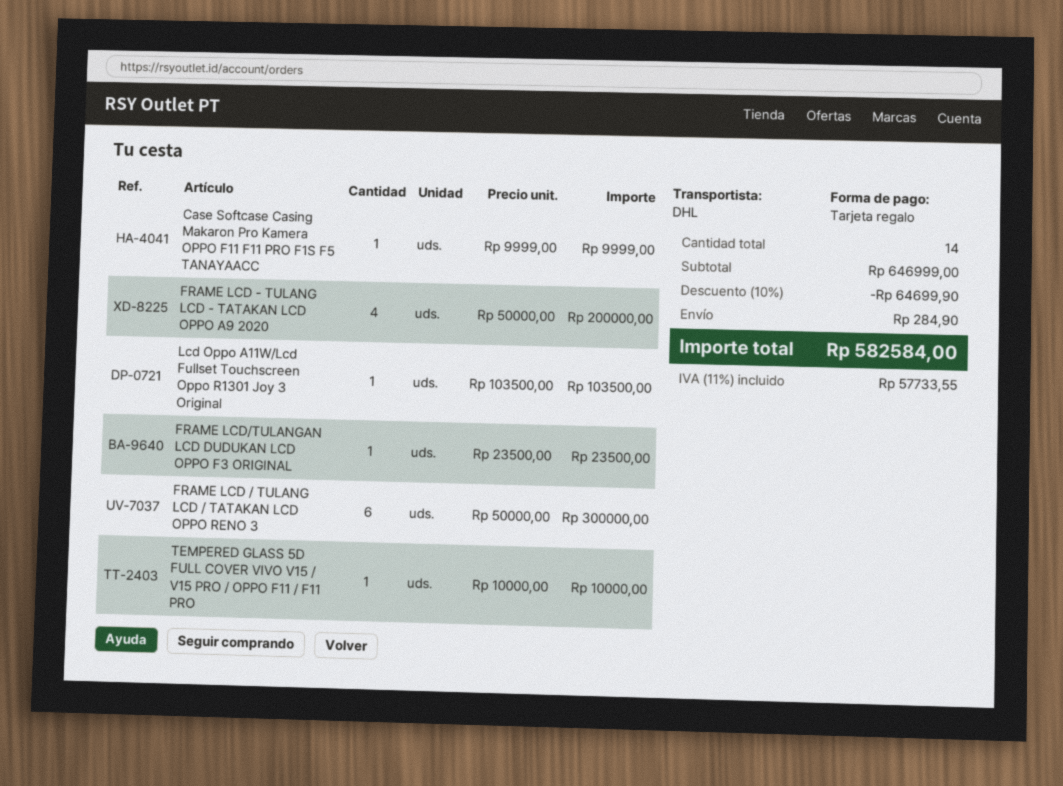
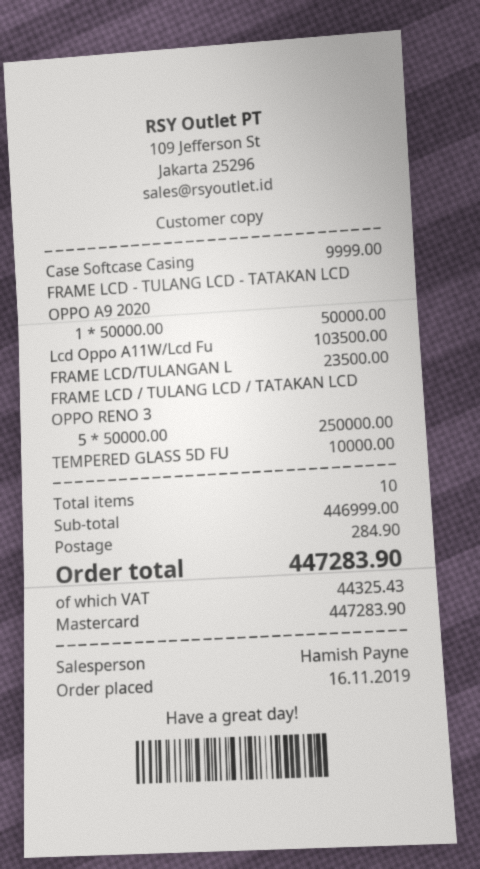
payment method: gift card -> Mastercard
FRAME LCD - TULANG LCD - TATAKAN LCD OPPO A9 2020: 4 x 50000.00 = 200000.00 -> 1 x 50000.00 = 50000.00
FRAME LCD / TULANG LCD / TATAKAN LCD OPPO RENO 3: 6 x 50000.00 = 300000.00 -> 5 x 50000.00 = 250000.00
total quantity: 14 -> 10
subtotal: 646999.00 -> 446999.00
discount: 10% = 64699.90 -> none
tax: 57733.55 -> 44325.43
total: 582584.00 -> 447283.90

